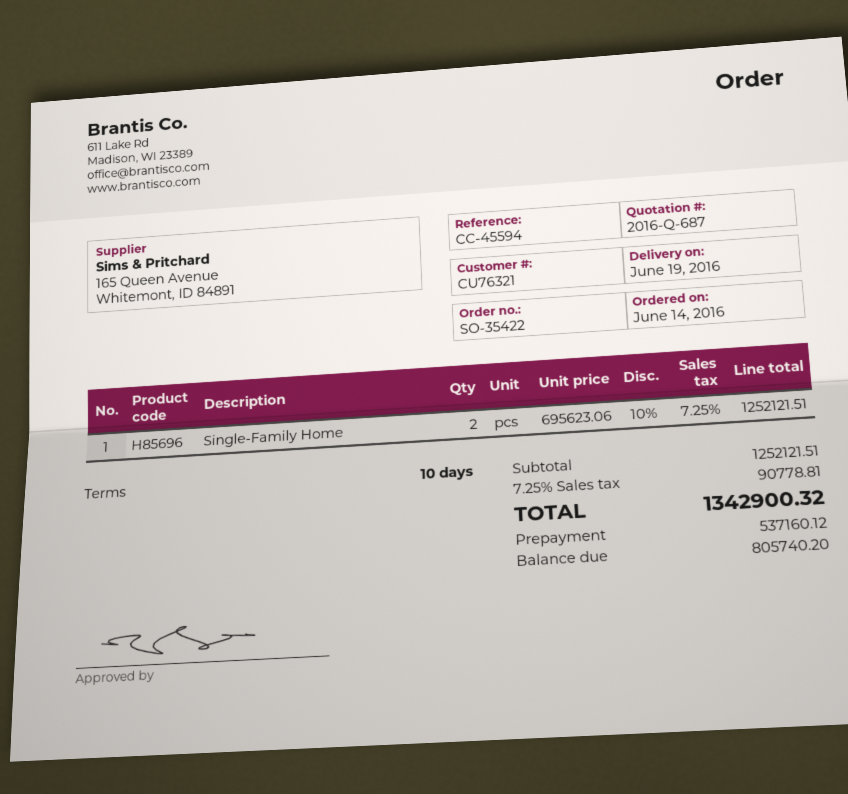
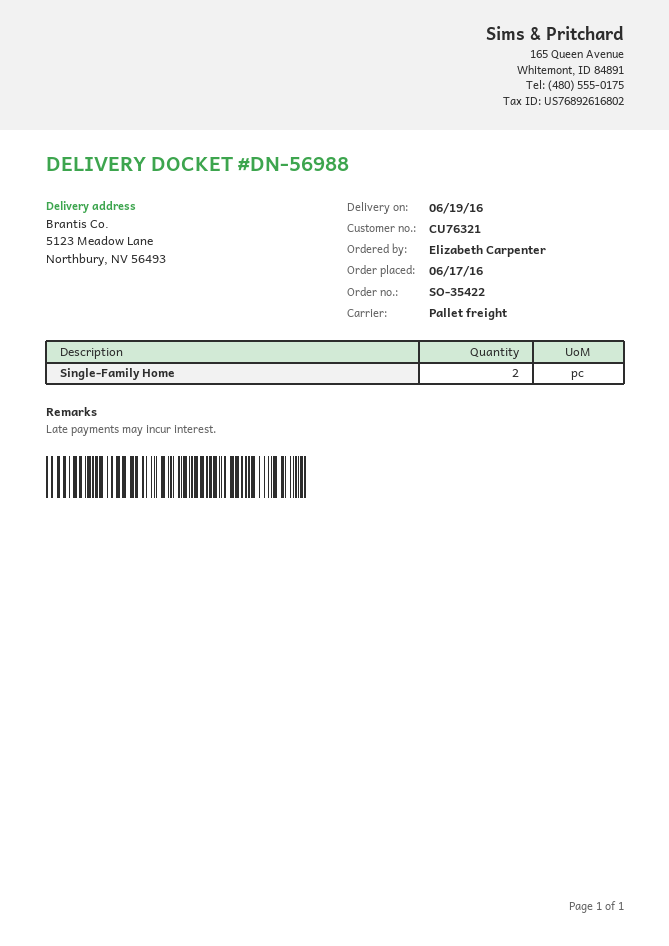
order date: 2016-06-14 -> 2016-06-17

